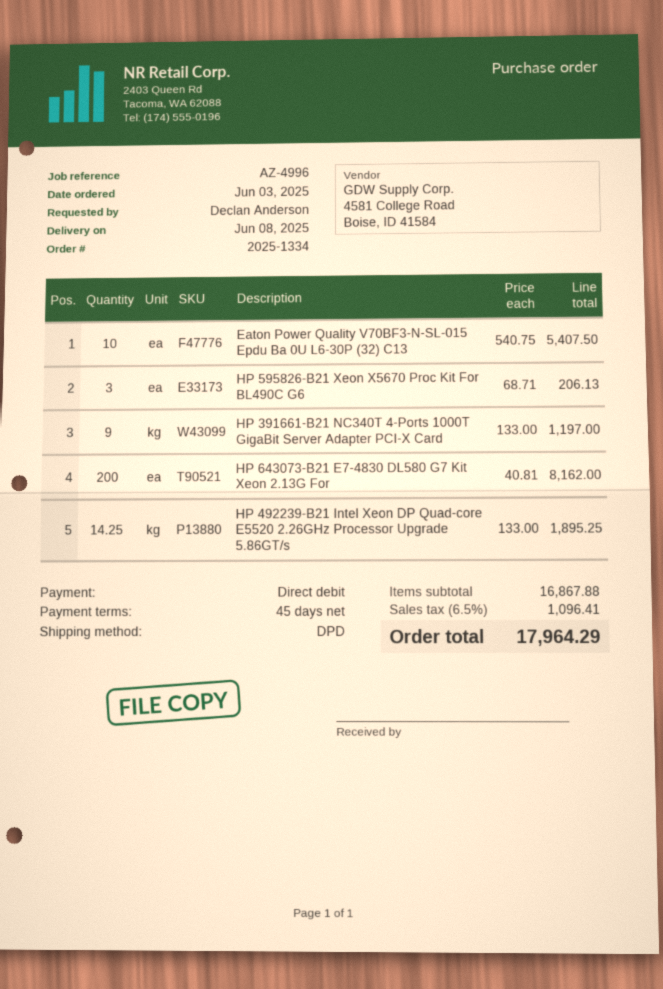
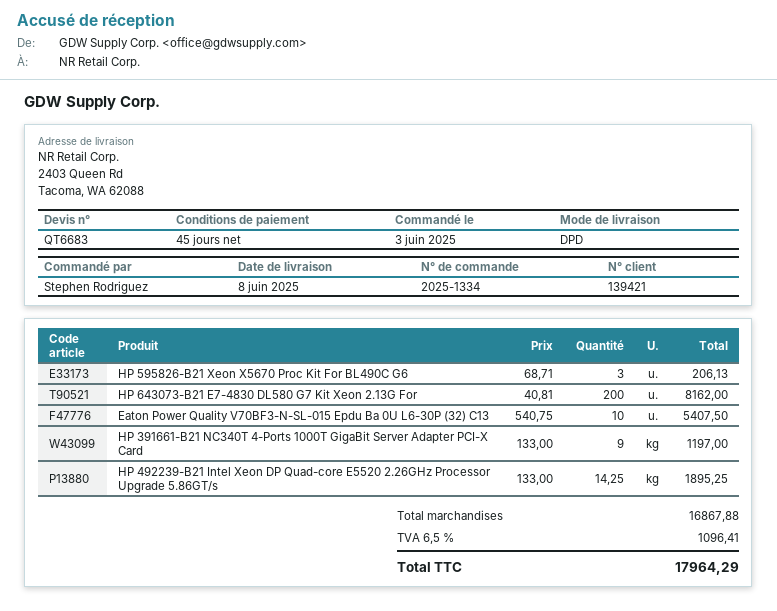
ordered by: Declan Anderson -> Stephen Rodriguez

